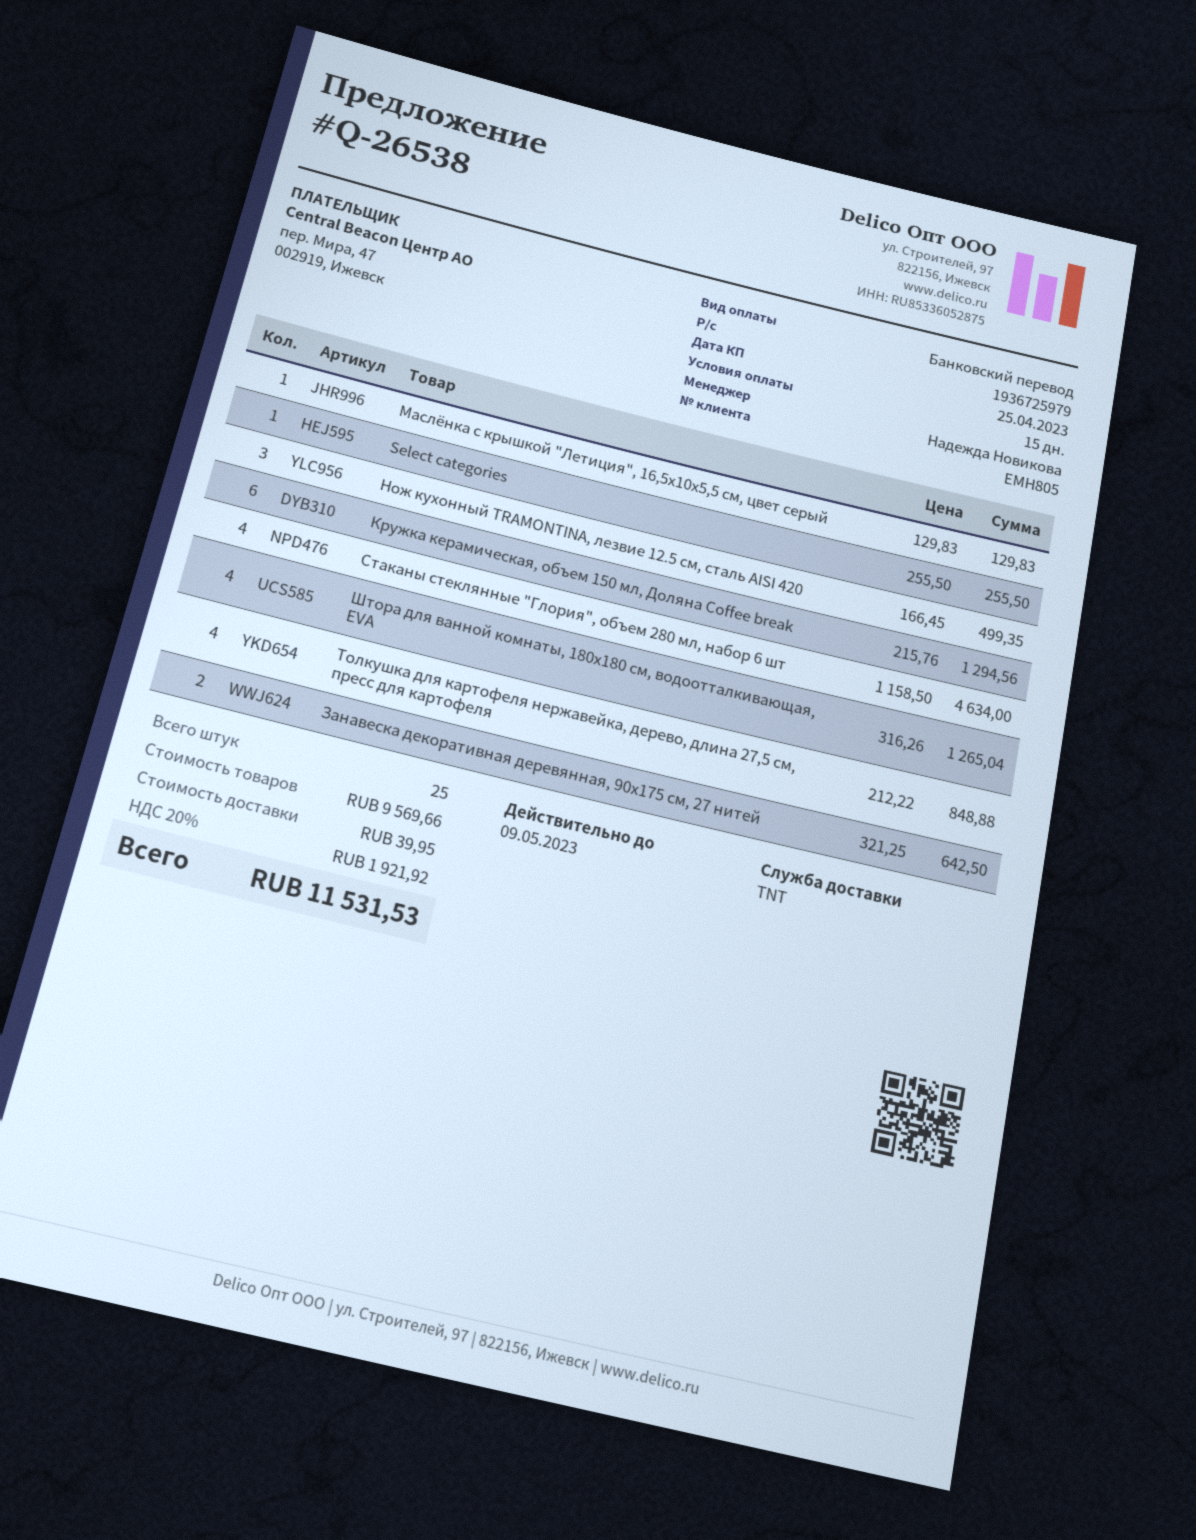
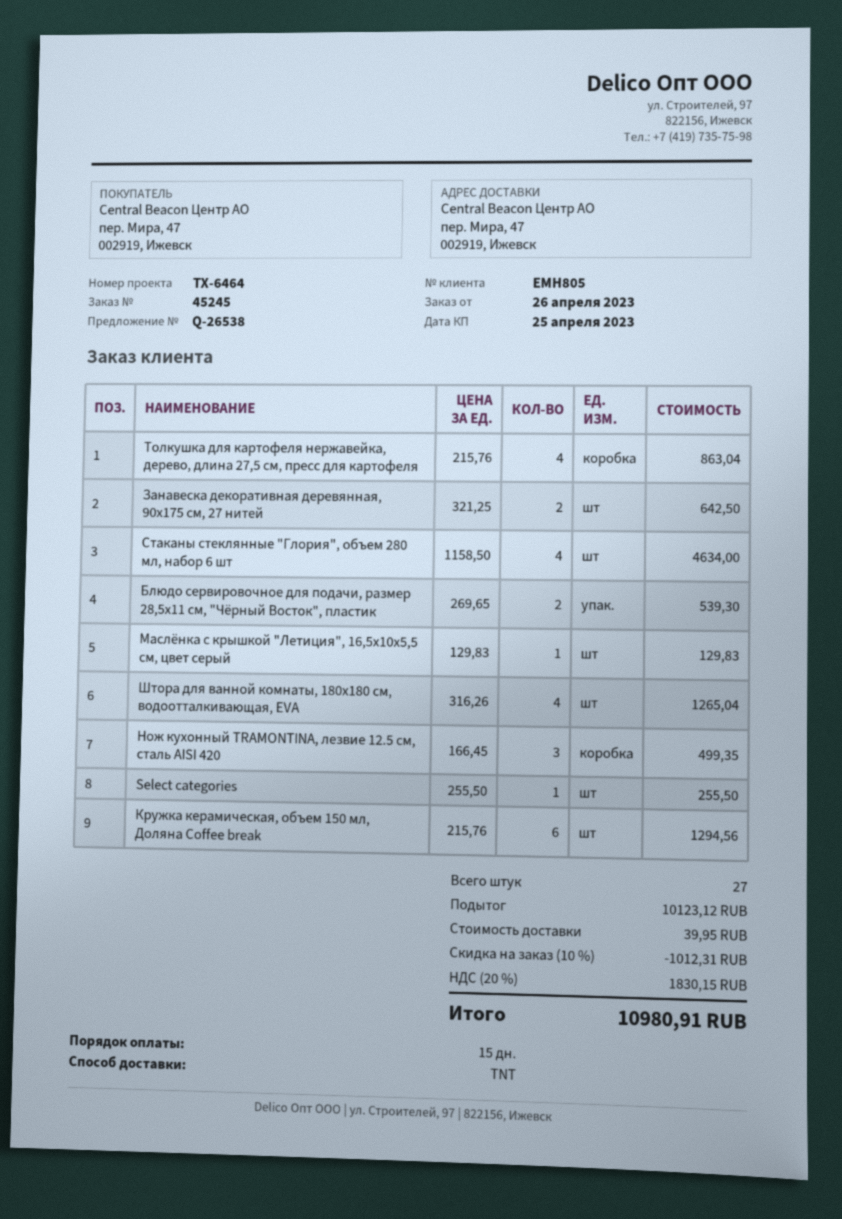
Толкушка для картофеля нержавейка, дерево, длина 27,5 см, пресс для картофеля: 4 x 212.22 = 848.88 -> 4 x 215.76 = 863.04
Блюдо сервировочное для подачи, размер 28,5х11 см, "Чёрный Восток", пластик: none -> 2 x 269.65 = 539.30
total quantity: 25 -> 27
subtotal: 9569.66 -> 10123.12
discount: none -> 10% = 1012.31
tax: 20% = 1921.92 -> 20% = 1830.15
total: 11531.53 -> 10980.91

